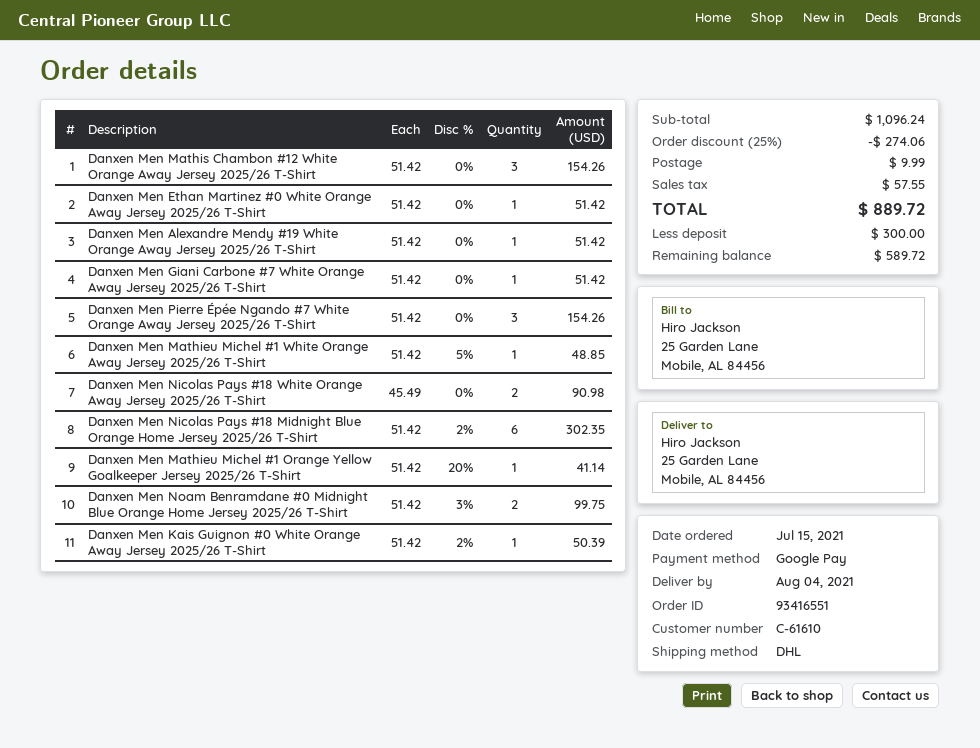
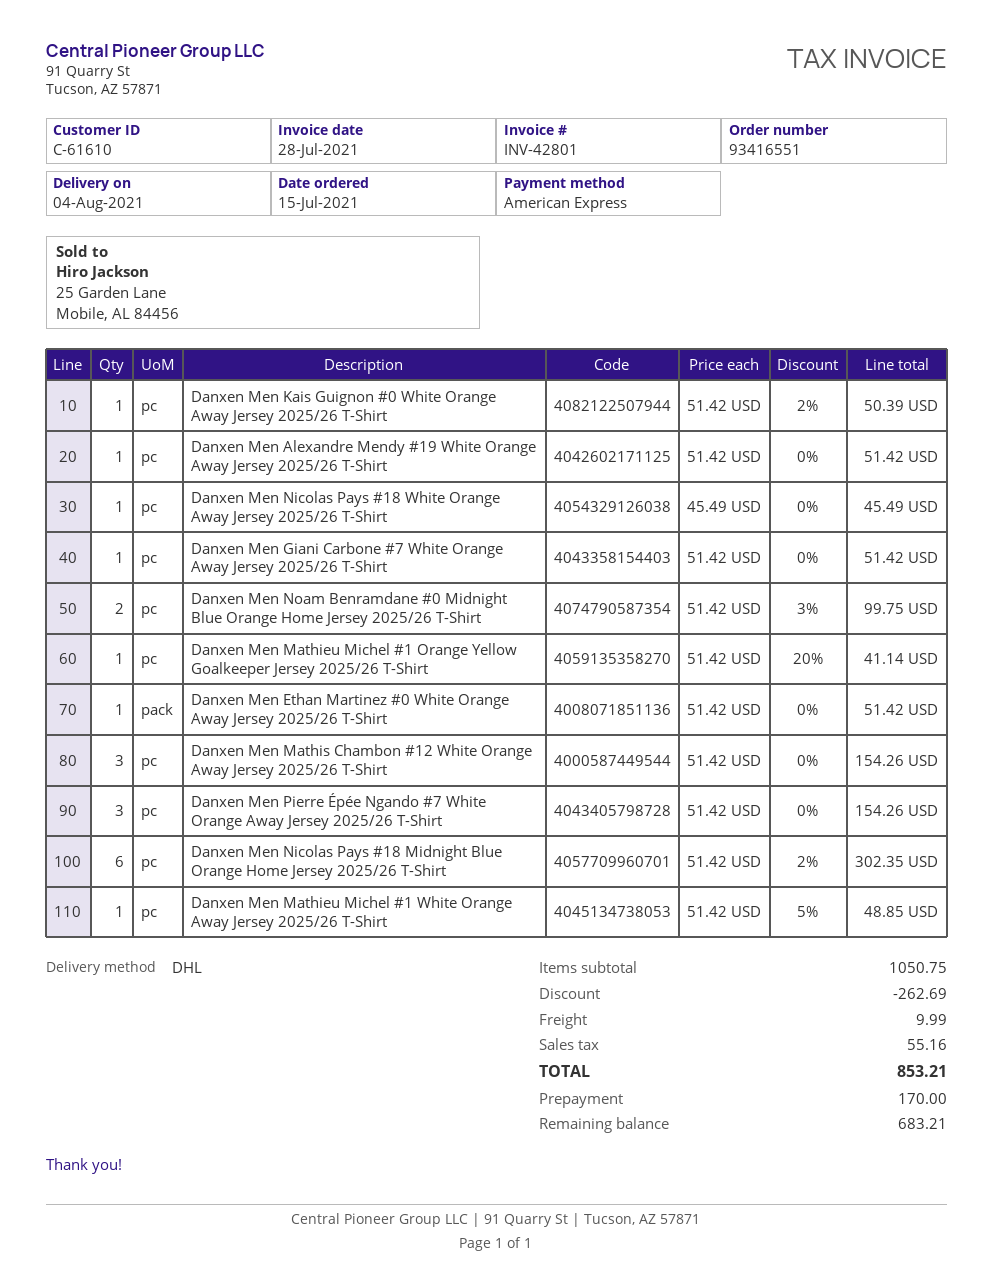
payment method: Google Pay -> American Express
Danxen Men Nicolas Pays #18 White Orange Away Jersey 2025/26 T-Shirt: 2 x 45.49 = 90.98 -> 1 x 45.49 = 45.49
subtotal: 1096.24 -> 1050.75
discount: 274.06 -> 262.69
tax: 57.55 -> 55.16
total: 889.72 -> 853.21
deposit: 300.00 -> 170.00
balance: 589.72 -> 683.21

